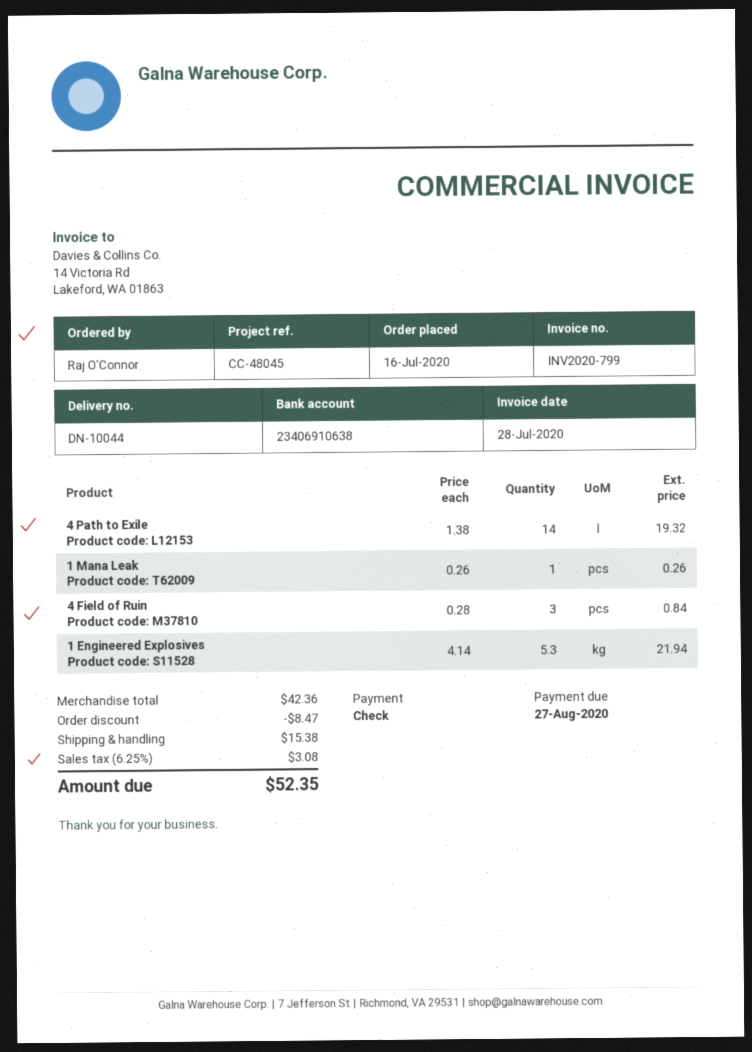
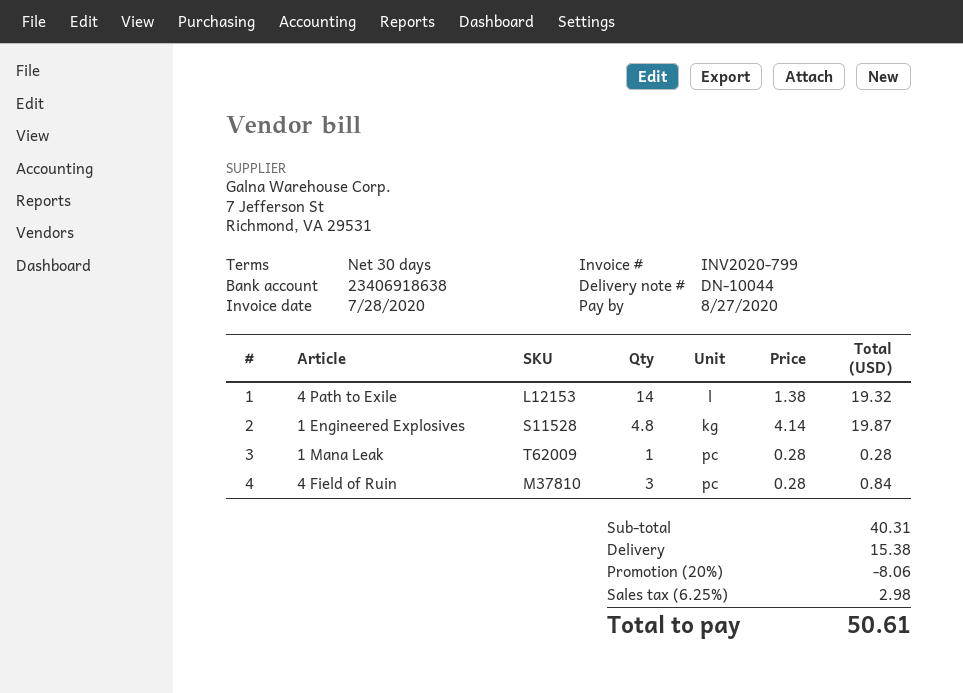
bank account: 23406910638 -> 23406918638
1 Mana Leak: 1 x 0.26 = 0.26 -> 1 x 0.28 = 0.28
1 Engineered Explosives: 5.3 x 4.14 = 21.94 -> 4.8 x 4.14 = 19.87
subtotal: 42.36 -> 40.31
discount: 8.47 -> 8.06
tax: 6.25% = 3.08 -> 6.25% = 2.98
total: 52.35 -> 50.61

